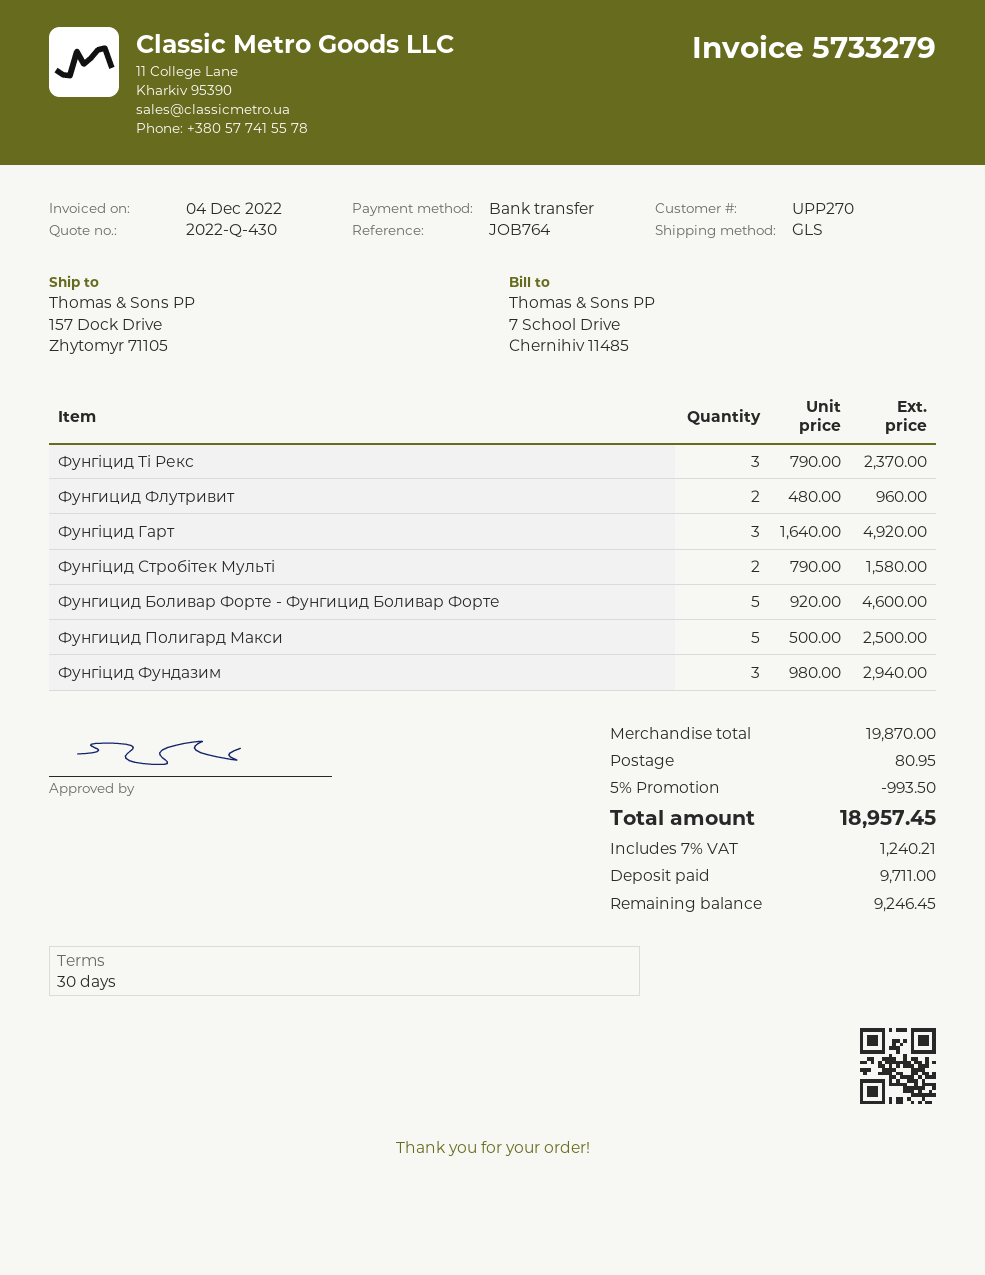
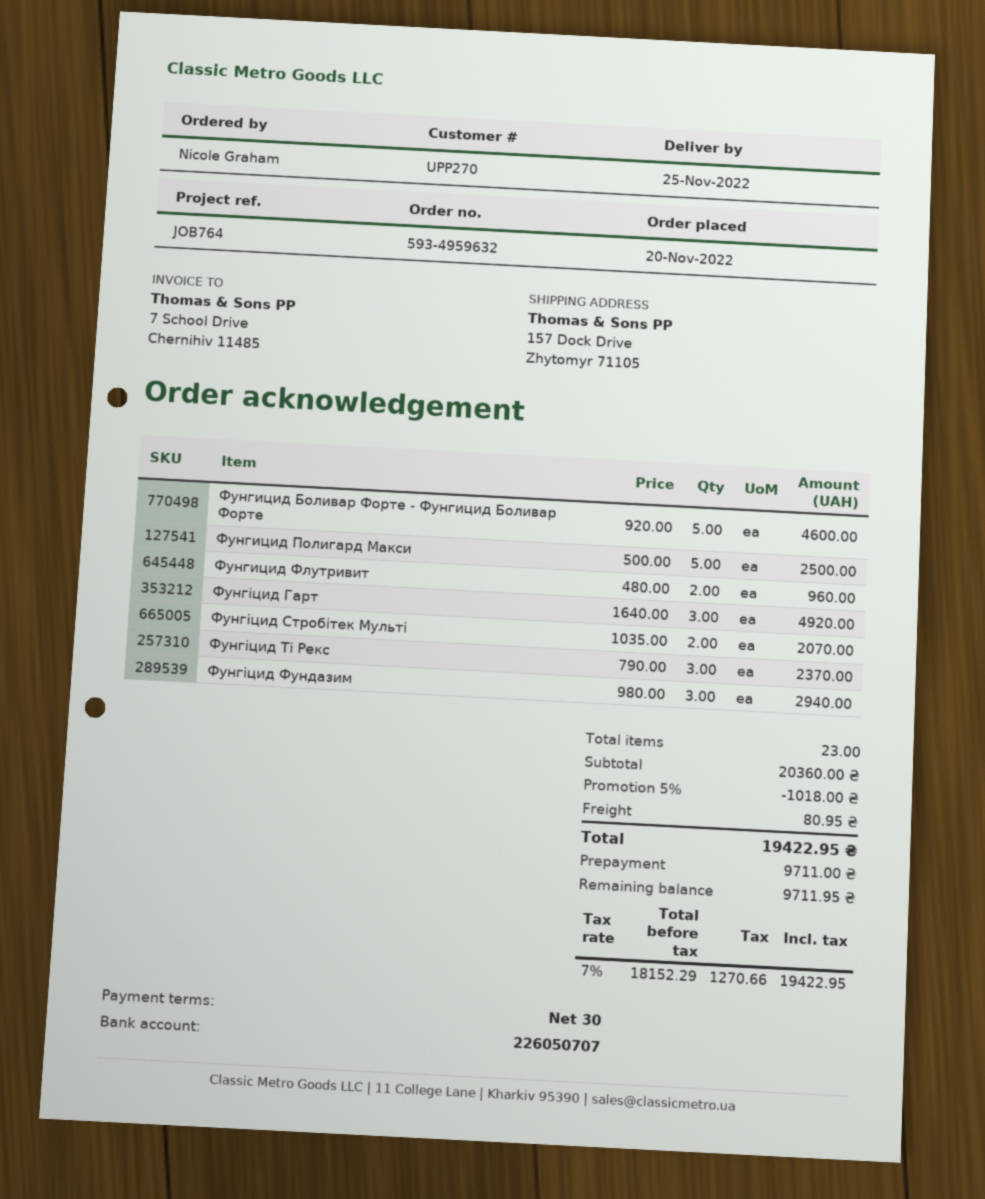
Фунгіцид Стробітек Мульті: 2 x 790.00 = 1580.00 -> 2 x 1035.00 = 2070.00
subtotal: 19870.00 -> 20360.00
discount: 5% = 993.50 -> 5% = 1018.00
tax: 7% = 1240.21 -> 7% = 1270.66
total: 18957.45 -> 19422.95
balance: 9246.45 -> 9711.95

